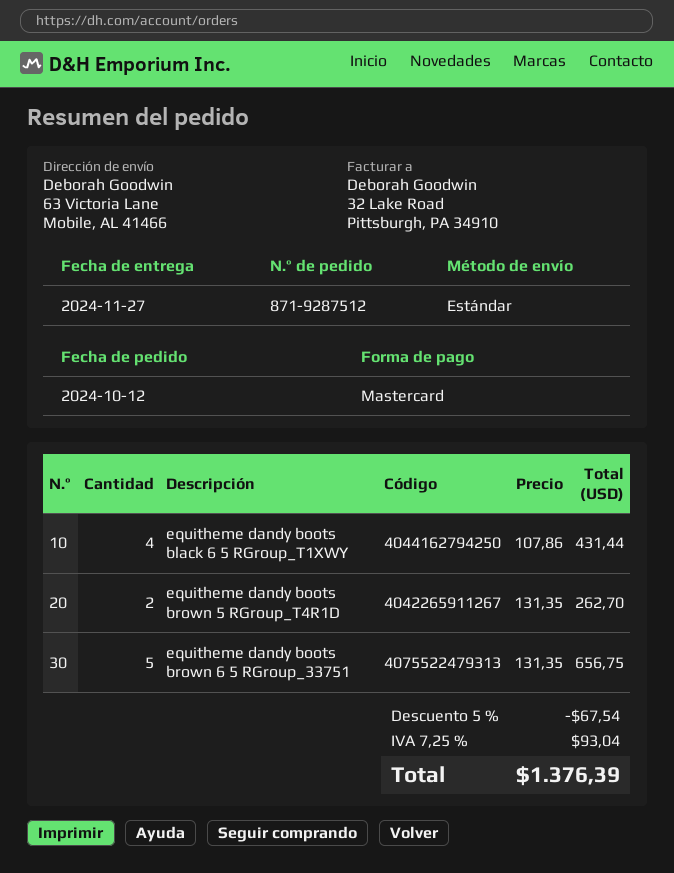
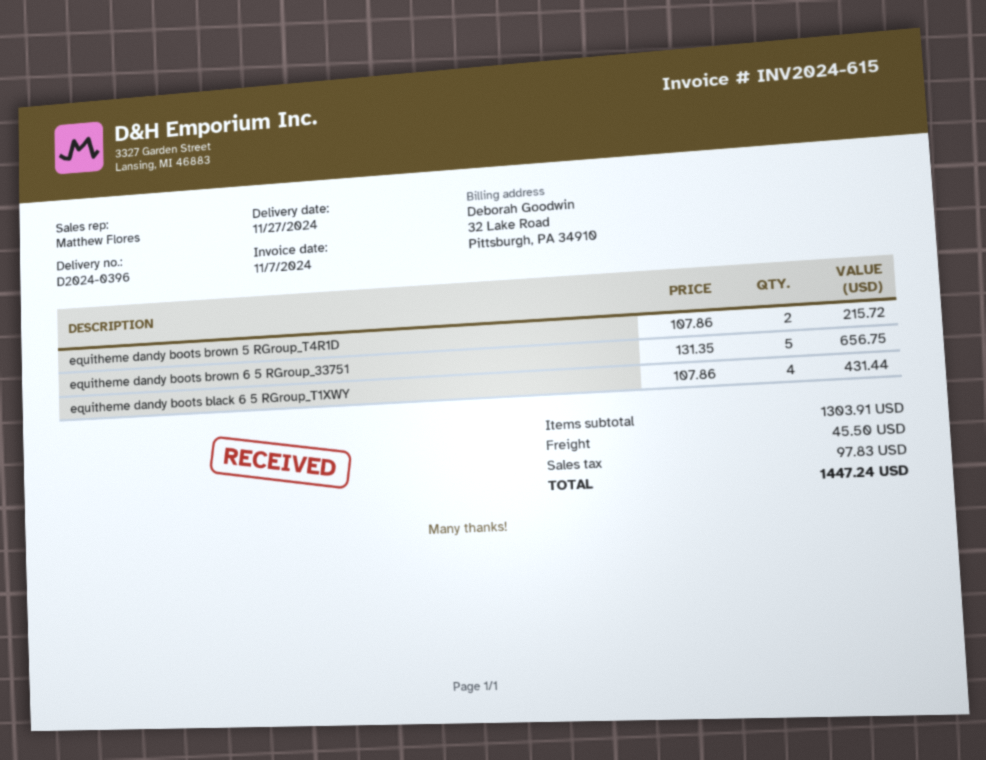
equitheme dandy boots brown 5 RGroup_T4R1D: 2 x 131.35 = 262.70 -> 2 x 107.86 = 215.72
discount: 5% = 67.54 -> none
shipping: none -> 45.50
tax: 93.04 -> 97.83
total: 1376.39 -> 1447.24

